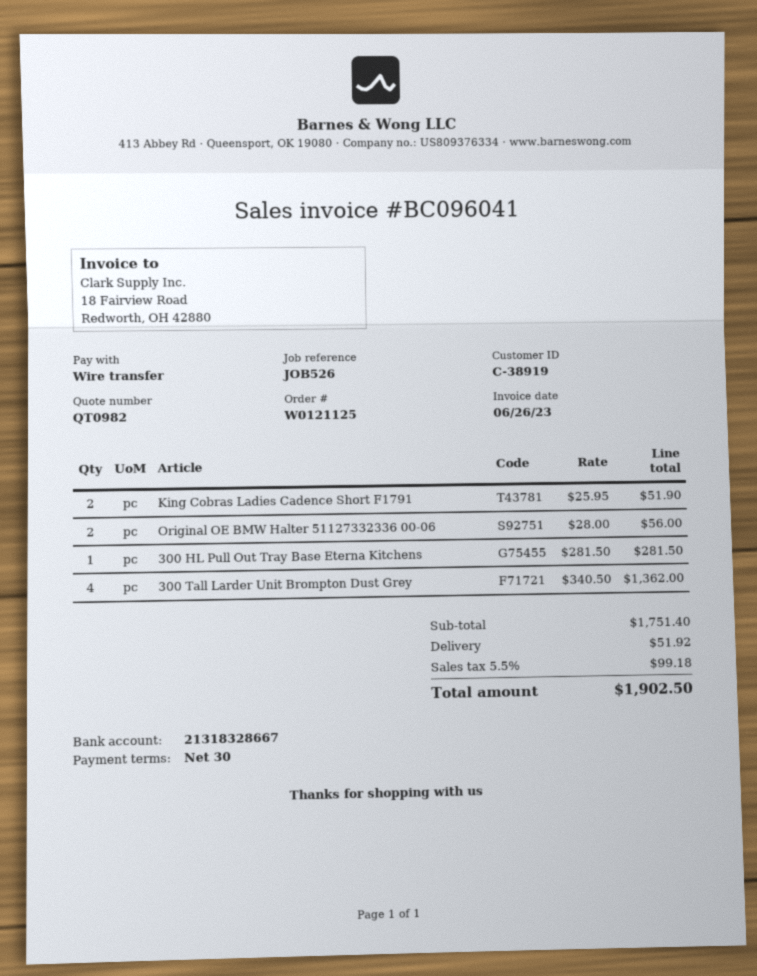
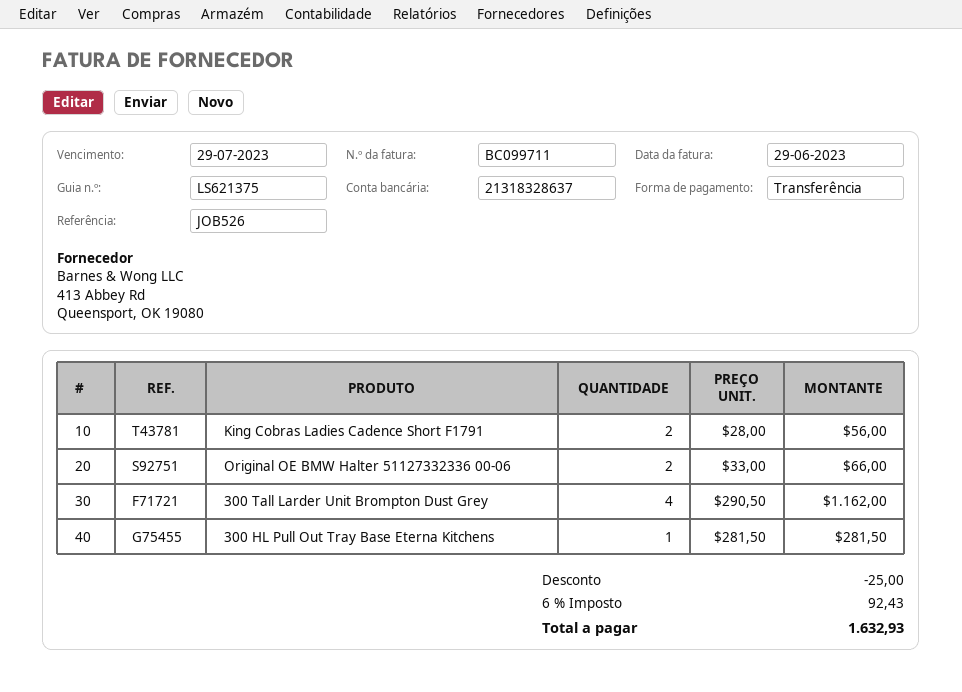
invoice number: BC096041 -> BC099711
invoice date: 2023-06-26 -> 2023-06-29
bank account: 21318328667 -> 21318328637
King Cobras Ladies Cadence Short F1791: 2 x 25.95 = 51.90 -> 2 x 28.00 = 56.00
Original OE BMW Halter 51127332336 00-06: 2 x 28.00 = 56.00 -> 2 x 33.00 = 66.00
300 Tall Larder Unit Brompton Dust Grey: 4 x 340.50 = 1362.00 -> 4 x 290.50 = 1162.00
discount: none -> 25.00
shipping: 51.92 -> none
tax: 5.5% = 99.18 -> 6% = 92.43
total: 1902.50 -> 1632.93

